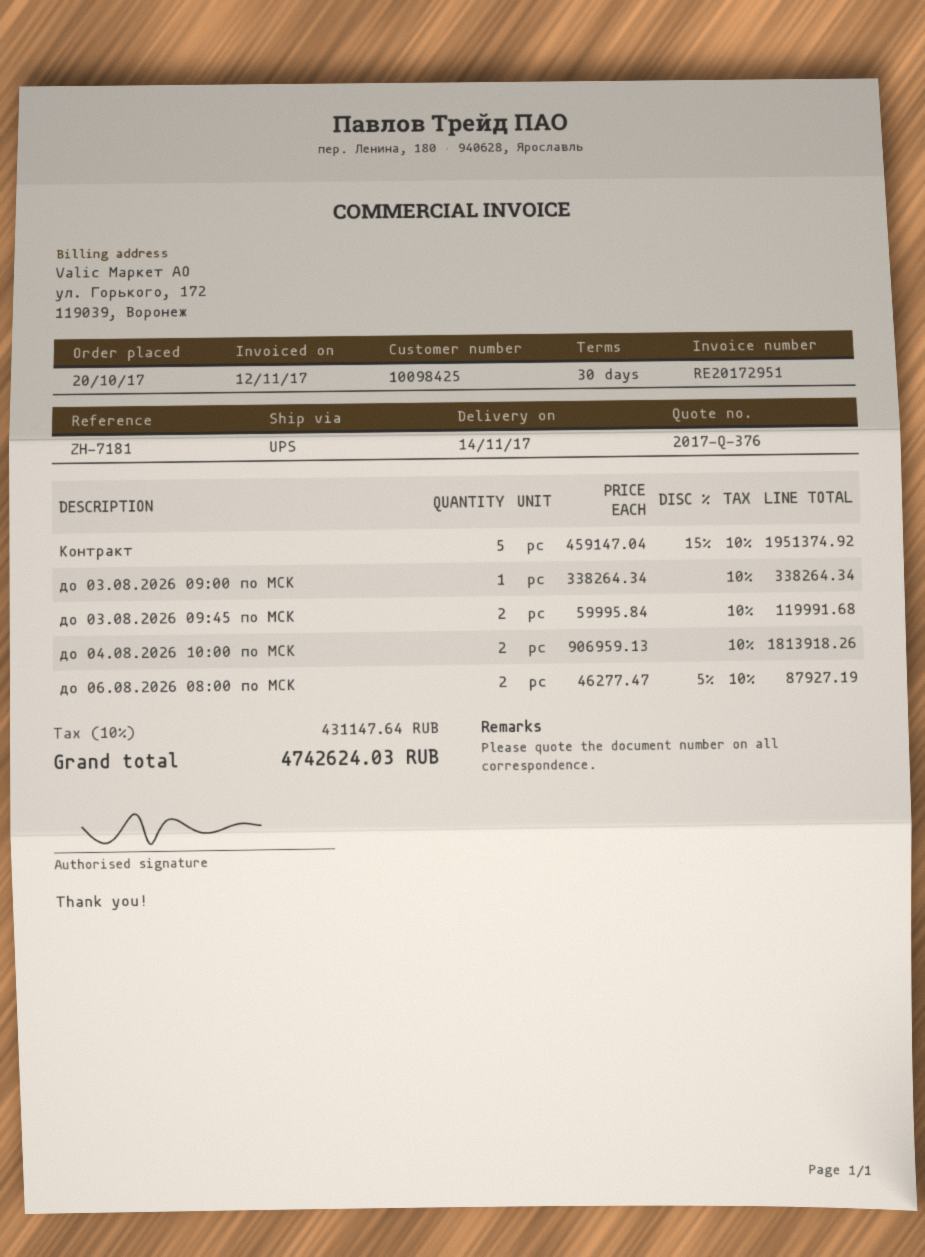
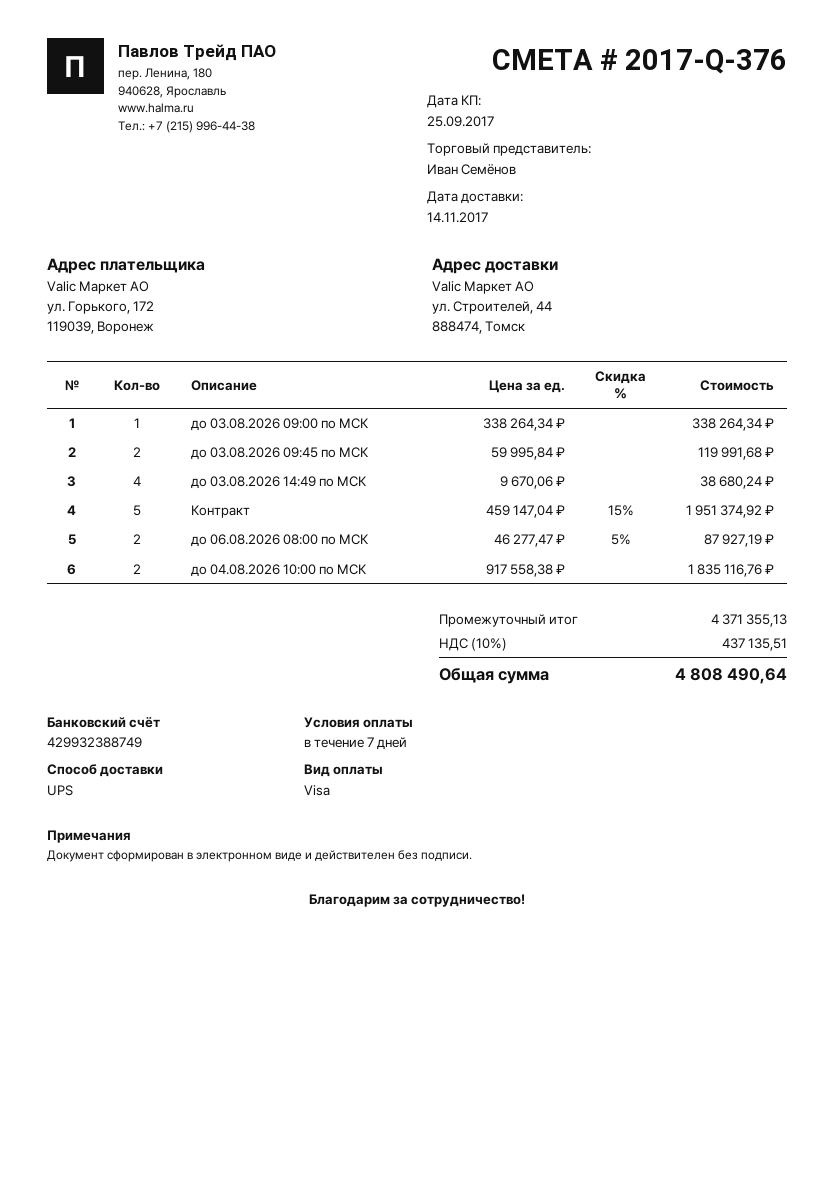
payment terms: 30 days -> 7 days
до 04.08.2026 10:00 по МСК: 2 x 906959.13 = 1813918.26 -> 2 x 917558.38 = 1835116.76
до 03.08.2026 14:49 по МСК: none -> 4 x 9670.06 = 38680.24
tax: 10% = 431147.64 -> 10% = 437135.51
total: 4742624.03 -> 4808490.64

